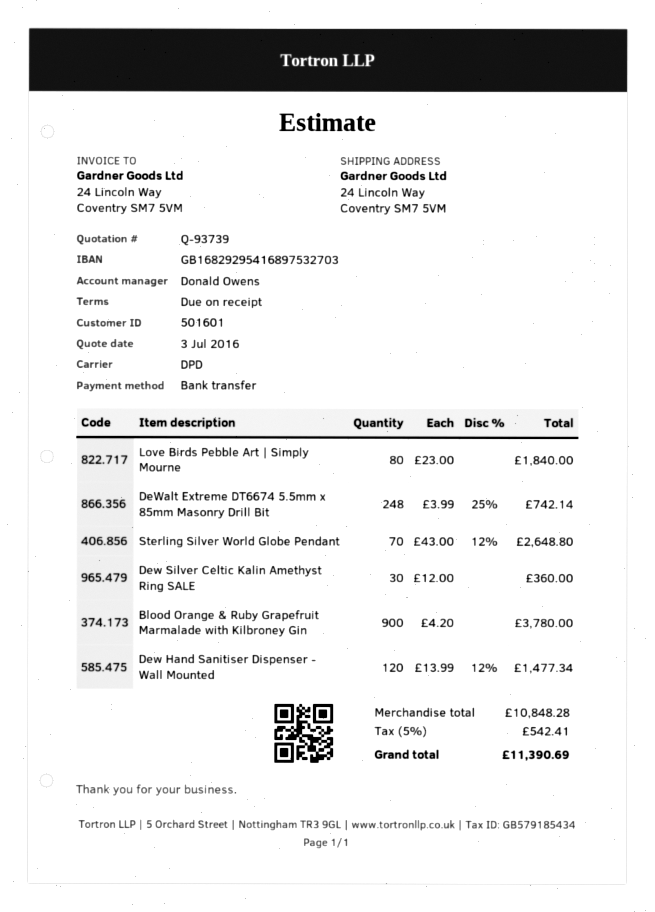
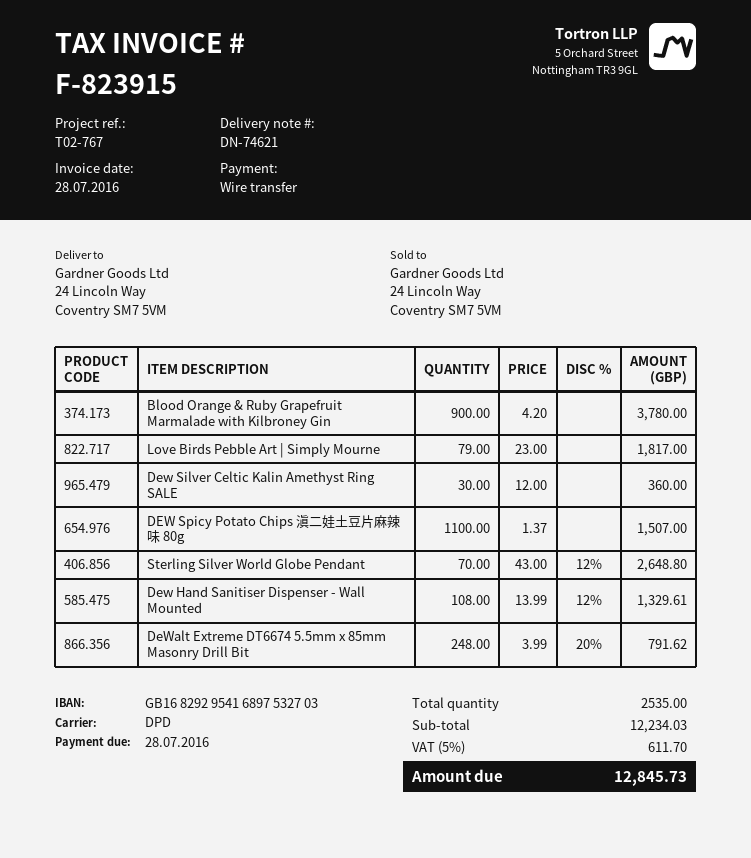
Love Birds Pebble Art | Simply Mourne: 80 x 23.00 = 1840.00 -> 79 x 23.00 = 1817.00
DeWalt Extreme DT6674 5.5mm x 85mm Masonry Drill Bit: 248 x 3.99 - 25% = 742.14 -> 248 x 3.99 - 20% = 791.62
Dew Hand Sanitiser Dispenser - Wall Mounted: 120 x 13.99 - 12% = 1477.34 -> 108 x 13.99 - 12% = 1329.61
DEW Spicy Potato Chips 滇二娃土豆片麻辣味 80g: none -> 1100 x 1.37 = 1507.00
subtotal: 10848.28 -> 12234.03
tax: 5% = 542.41 -> 5% = 611.70
total: 11390.69 -> 12845.73

